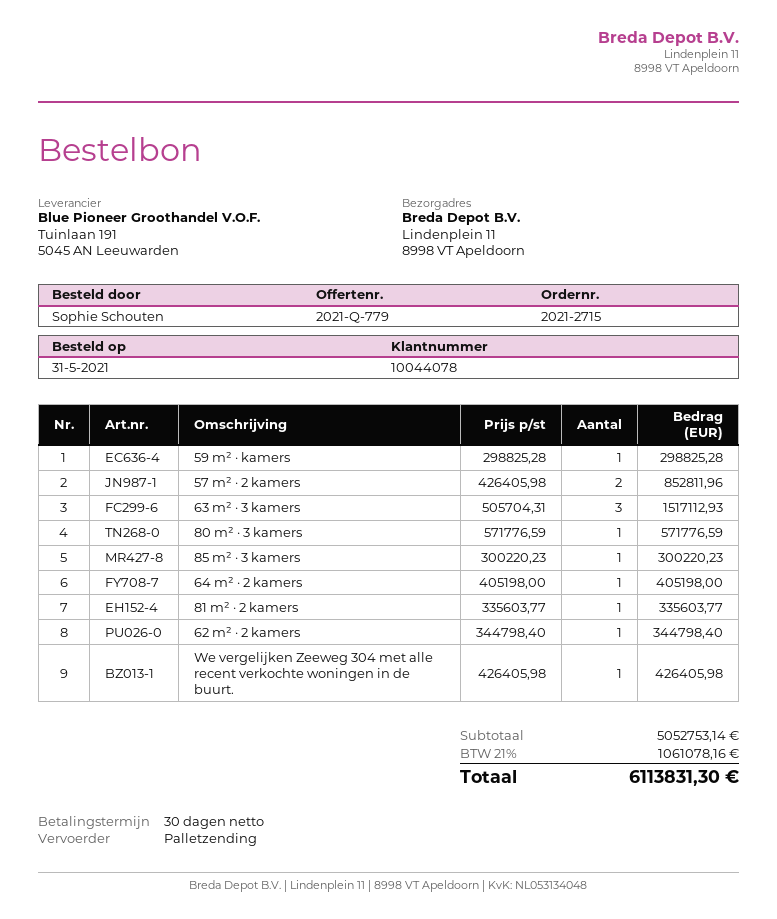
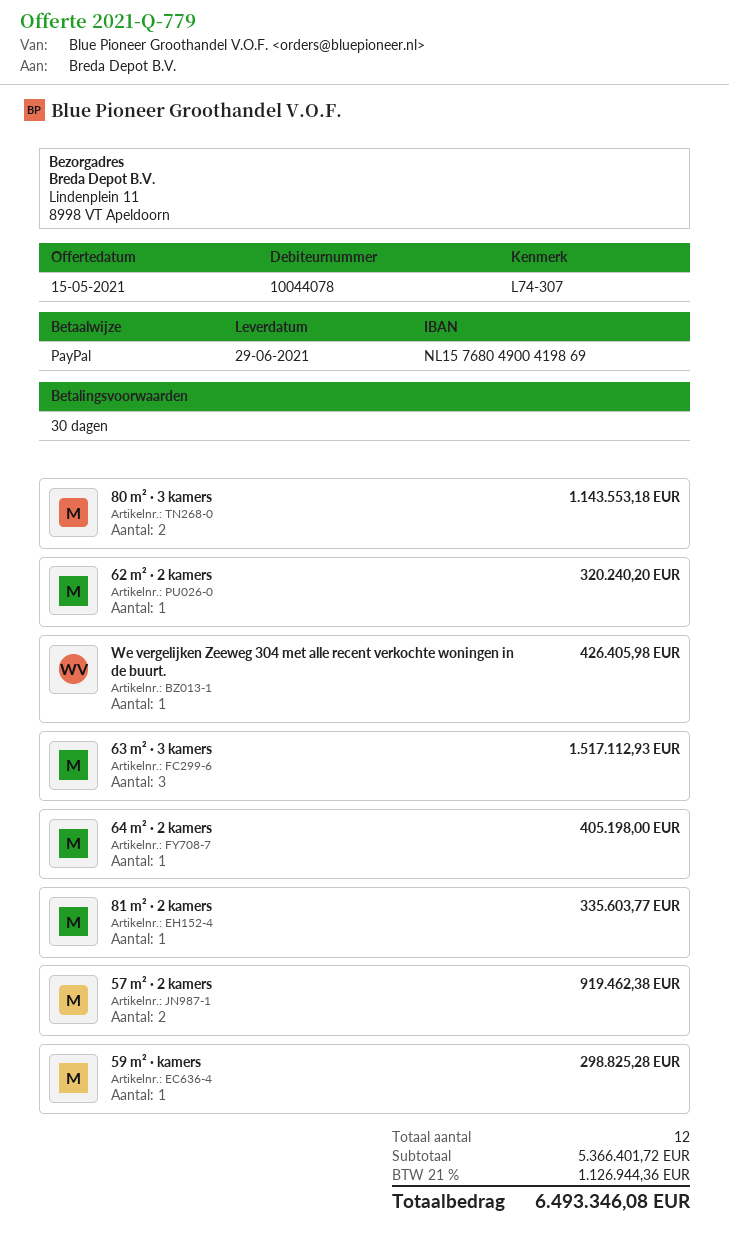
57 m² · 2 kamers: 2 for 852811.96 -> 2 for 919462.38
80 m² · 3 kamers: 1 for 571776.59 -> 2 for 1143553.18
85 m² · 3 kamers: 1 for 300220.23 -> none
62 m² · 2 kamers: 1 for 344798.40 -> 1 for 320240.20
subtotal: 5052753.14 -> 5366401.72
tax: 21% = 1061078.16 -> 21% = 1126944.36
total: 6113831.30 -> 6493346.08

